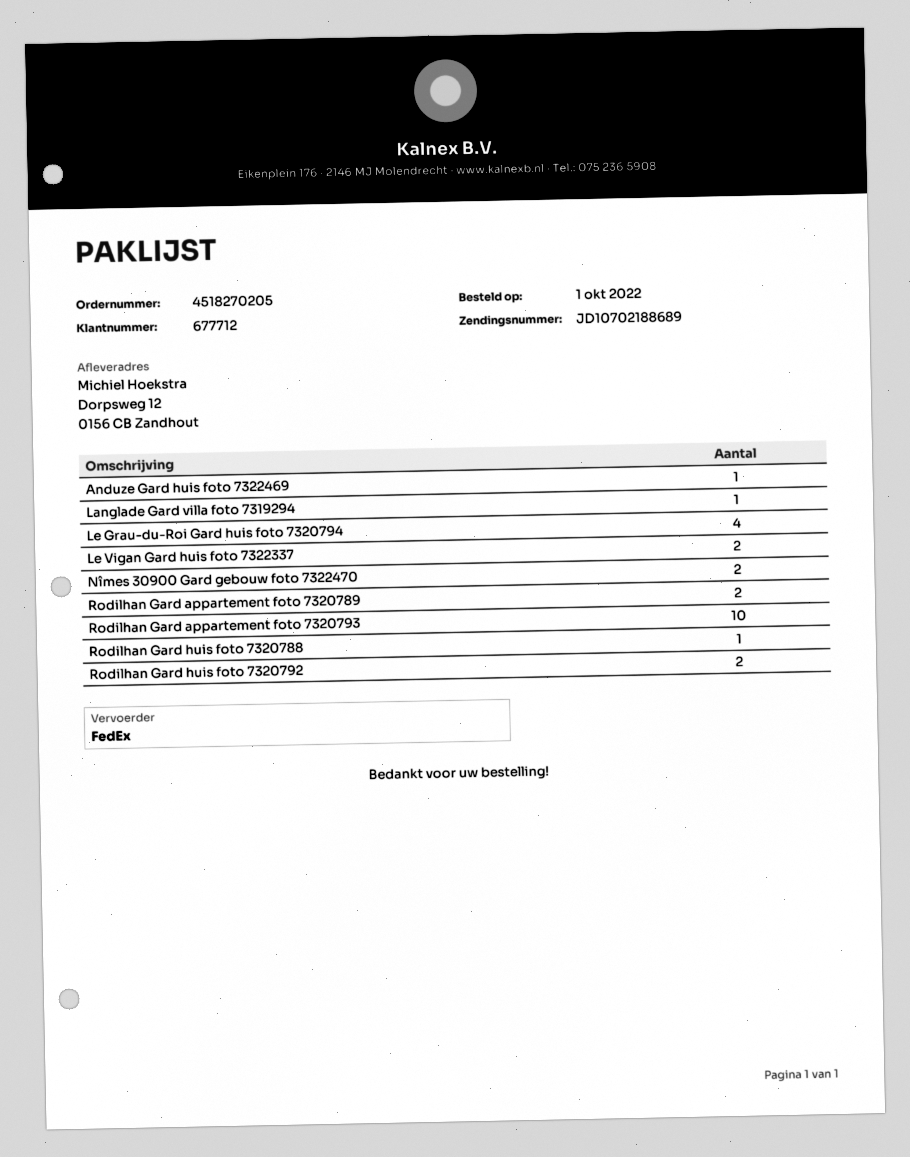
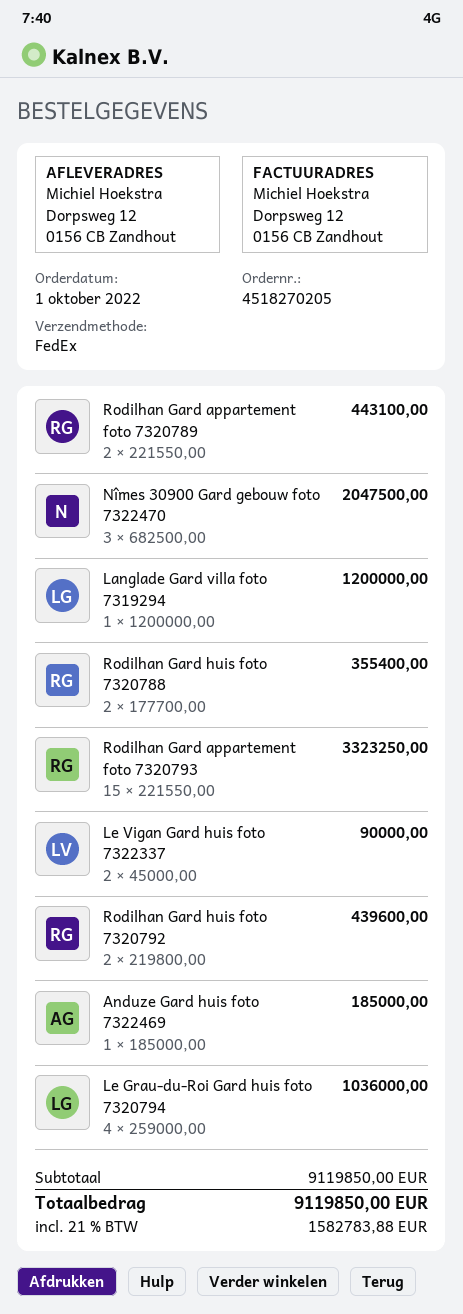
Nîmes 30900 Gard gebouw foto 7322470: 2 -> 3
Rodilhan Gard appartement foto 7320793: 10 -> 15
Rodilhan Gard huis foto 7320788: 1 -> 2

